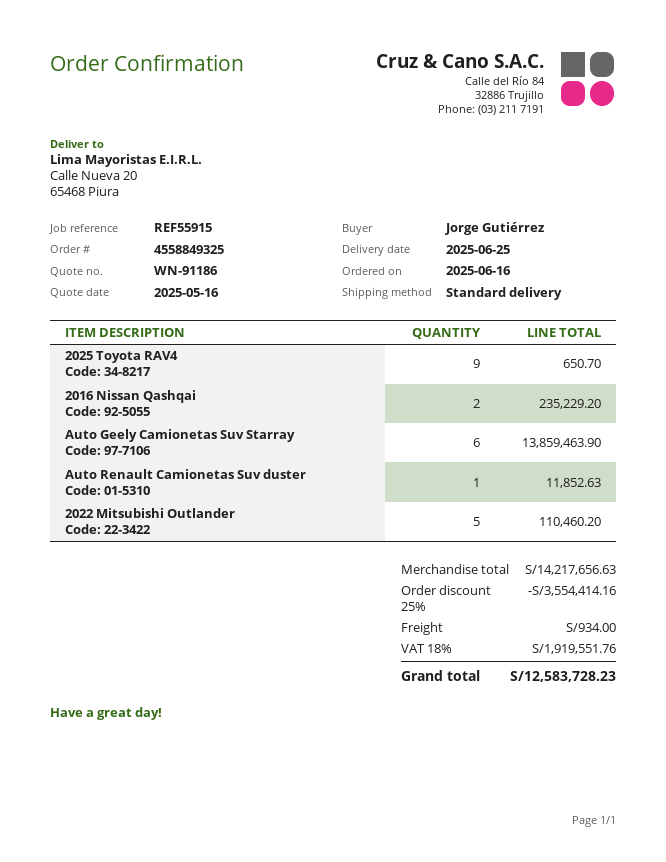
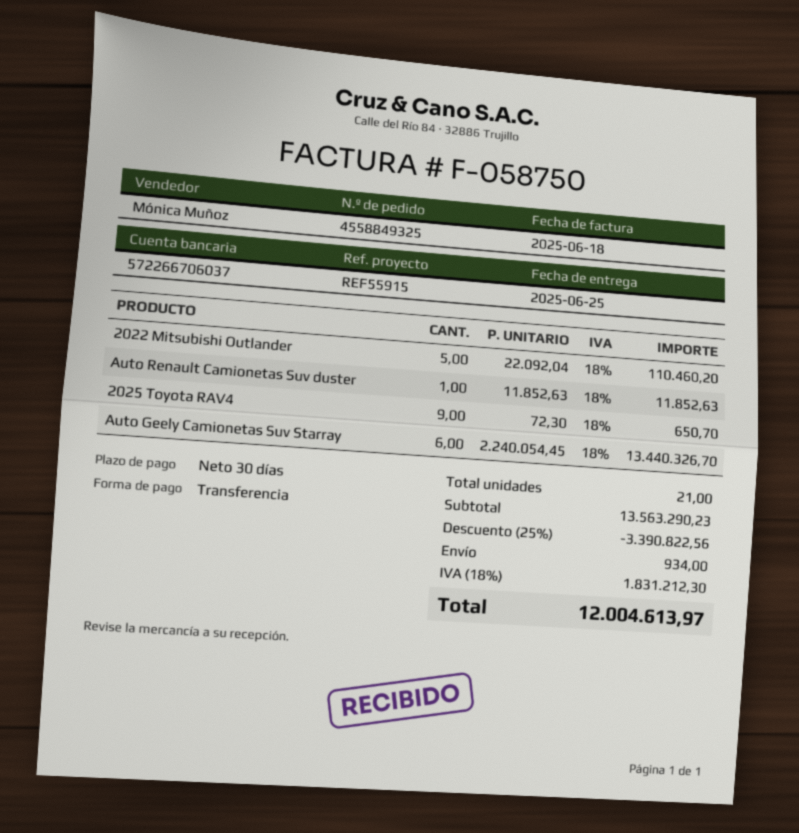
2016 Nissan Qashqai: 2 for 235229.20 -> none
Auto Geely Camionetas Suv Starray: 6 for 13859463.90 -> 6 for 13440326.70
subtotal: 14217656.63 -> 13563290.23
discount: 25% = 3554414.16 -> 25% = 3390822.56
tax: 18% = 1919551.76 -> 18% = 1831212.30
total: 12583728.23 -> 12004613.97

